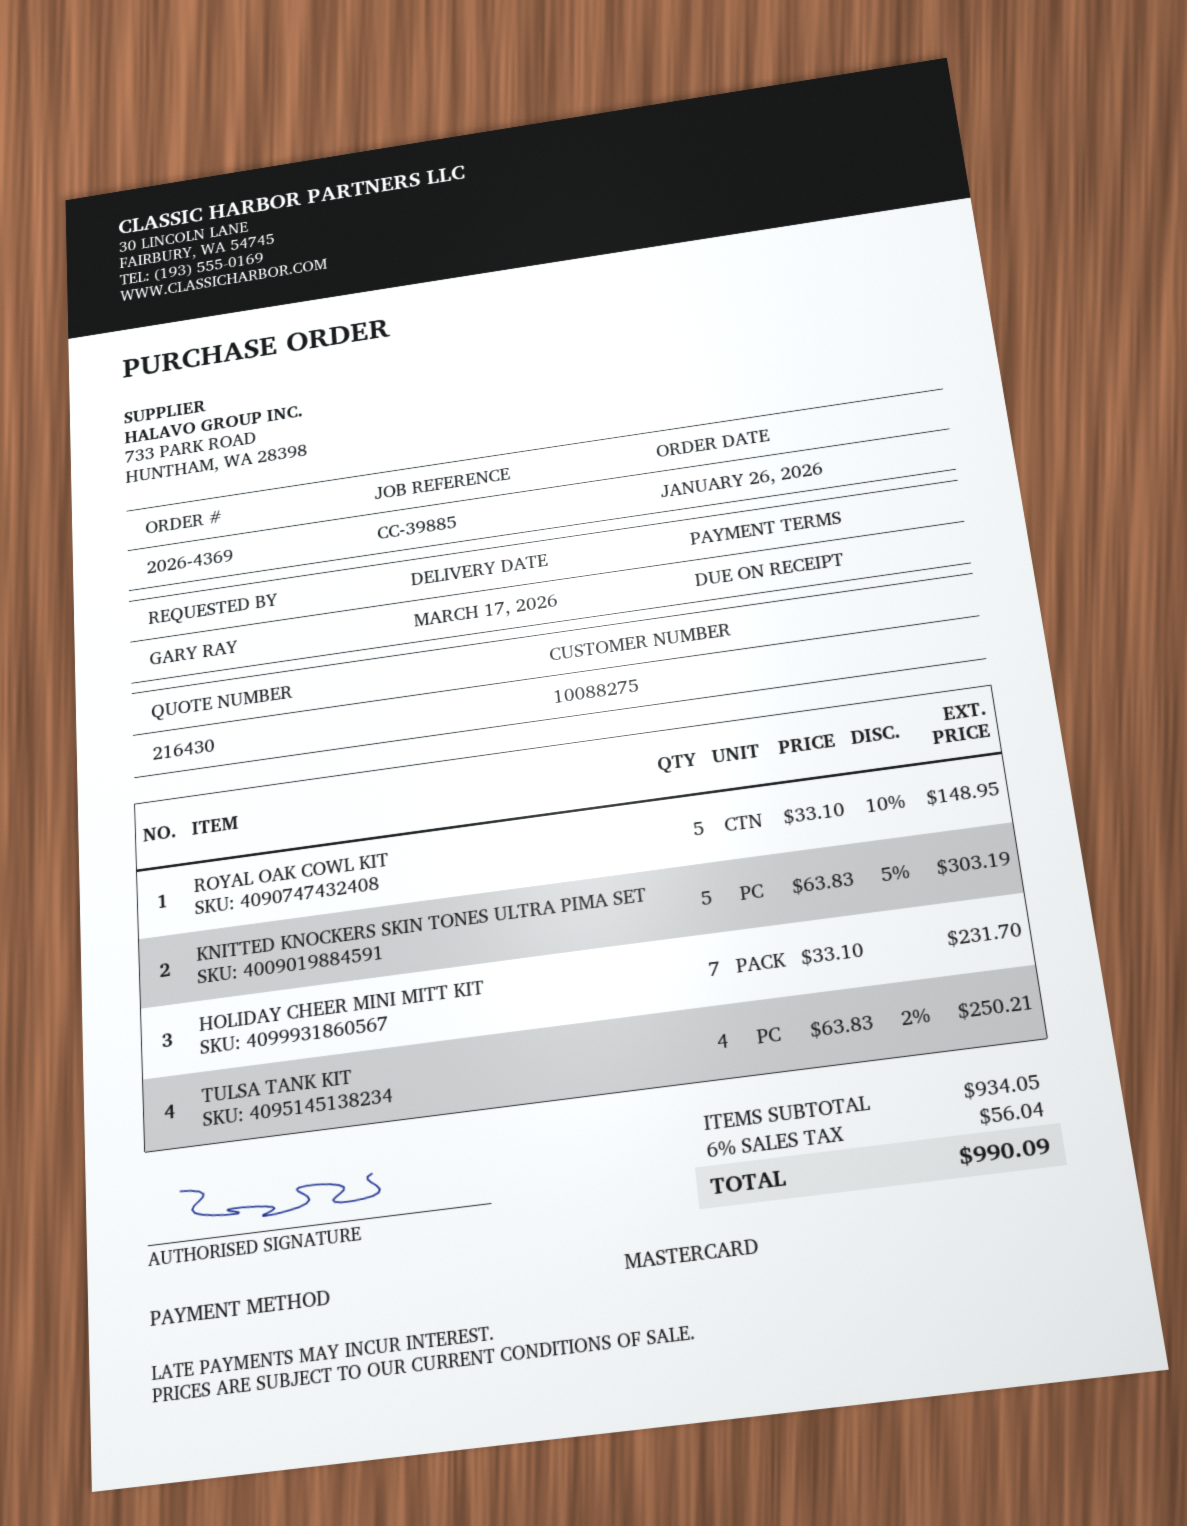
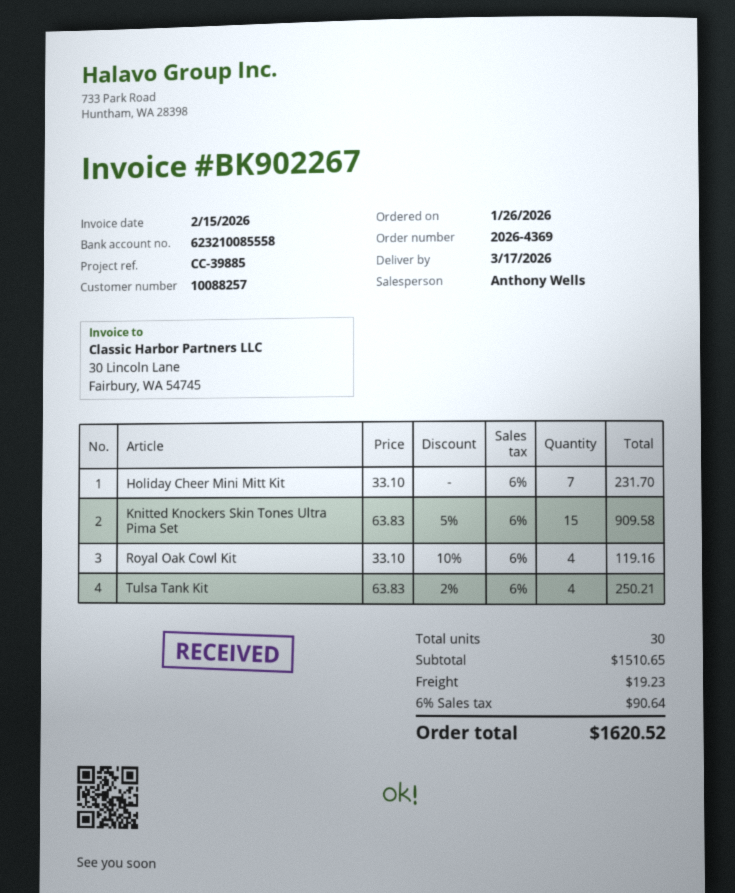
customer number: 10088275 -> 10088257
ROYAL OAK COWL KIT: 5 x 33.10 - 10% = 148.95 -> 4 x 33.10 - 10% = 119.16
KNITTED KNOCKERS SKIN TONES ULTRA PIMA SET: 5 x 63.83 - 5% = 303.19 -> 15 x 63.83 - 5% = 909.58
subtotal: 934.05 -> 1510.65
shipping: none -> 19.23
tax: 6% = 56.04 -> 6% = 90.64
total: 990.09 -> 1620.52

